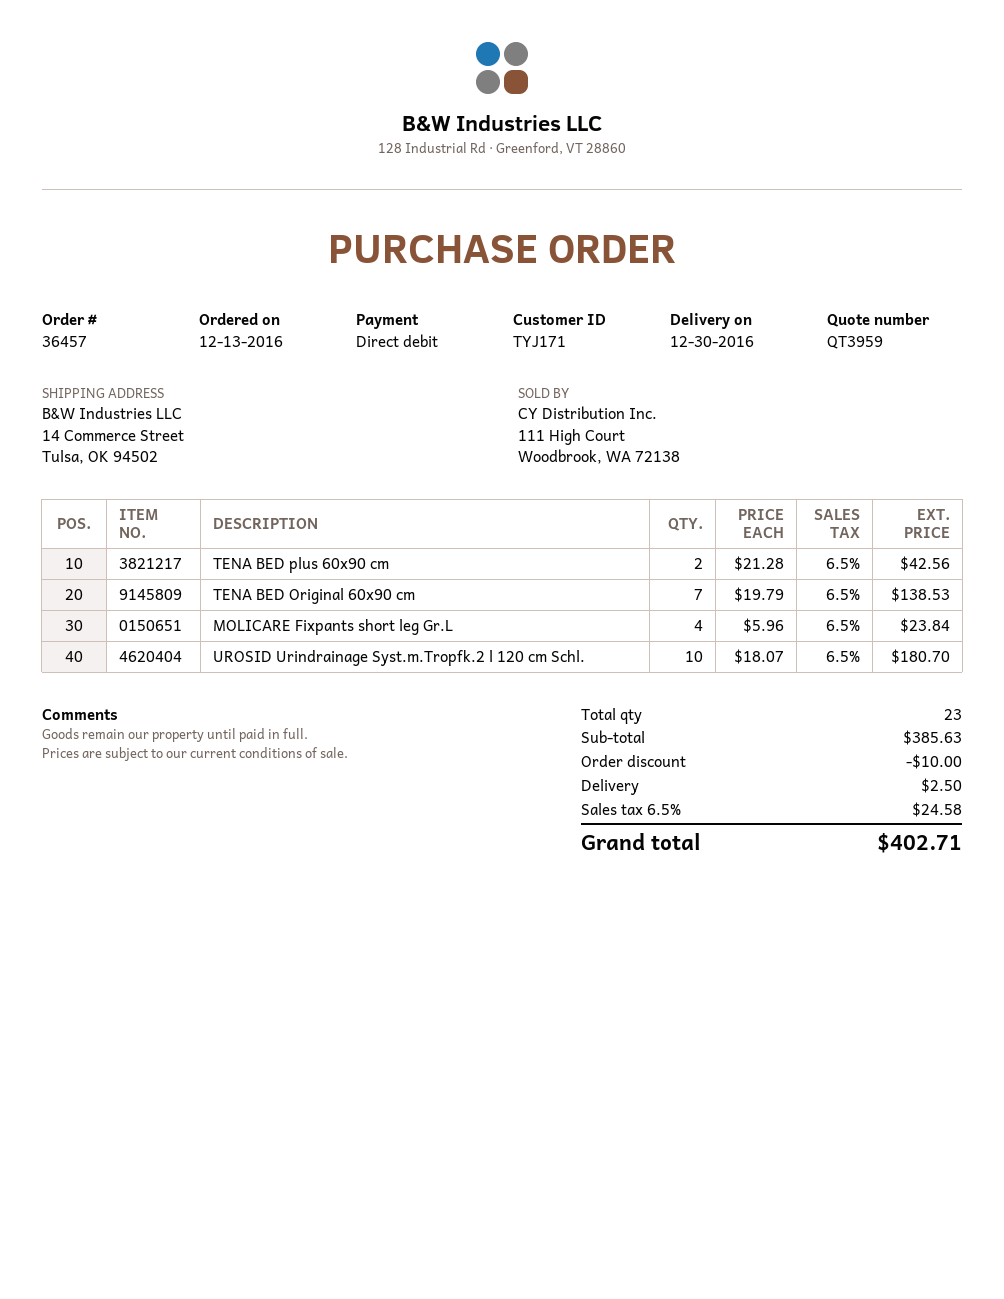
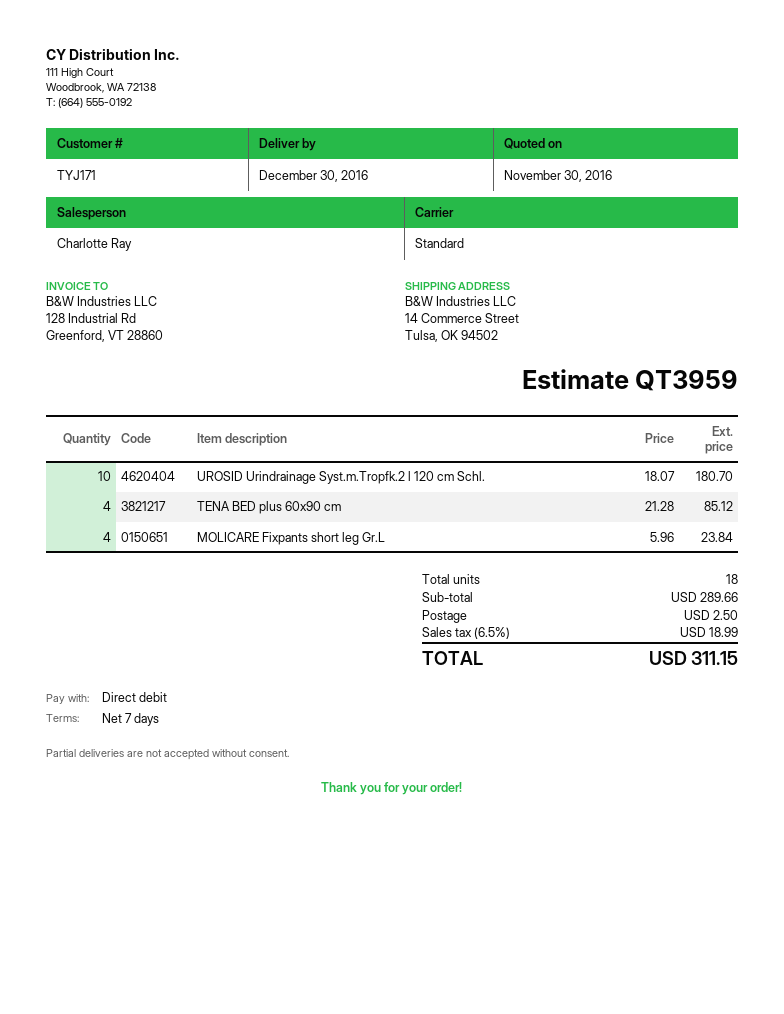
TENA BED plus 60x90 cm: 2 x 21.28 = 42.56 -> 4 x 21.28 = 85.12
TENA BED Original 60x90 cm: 7 x 19.79 = 138.53 -> none
total quantity: 23 -> 18
subtotal: 385.63 -> 289.66
discount: 10.00 -> none
tax: 6.5% = 24.58 -> 6.5% = 18.99
total: 402.71 -> 311.15

